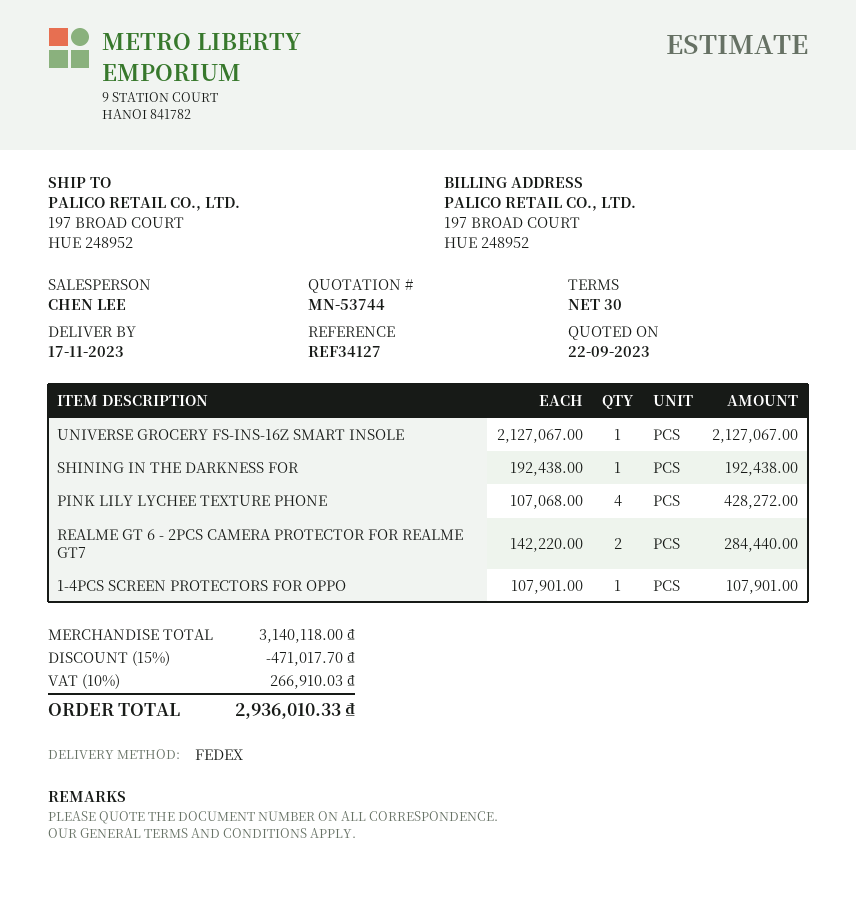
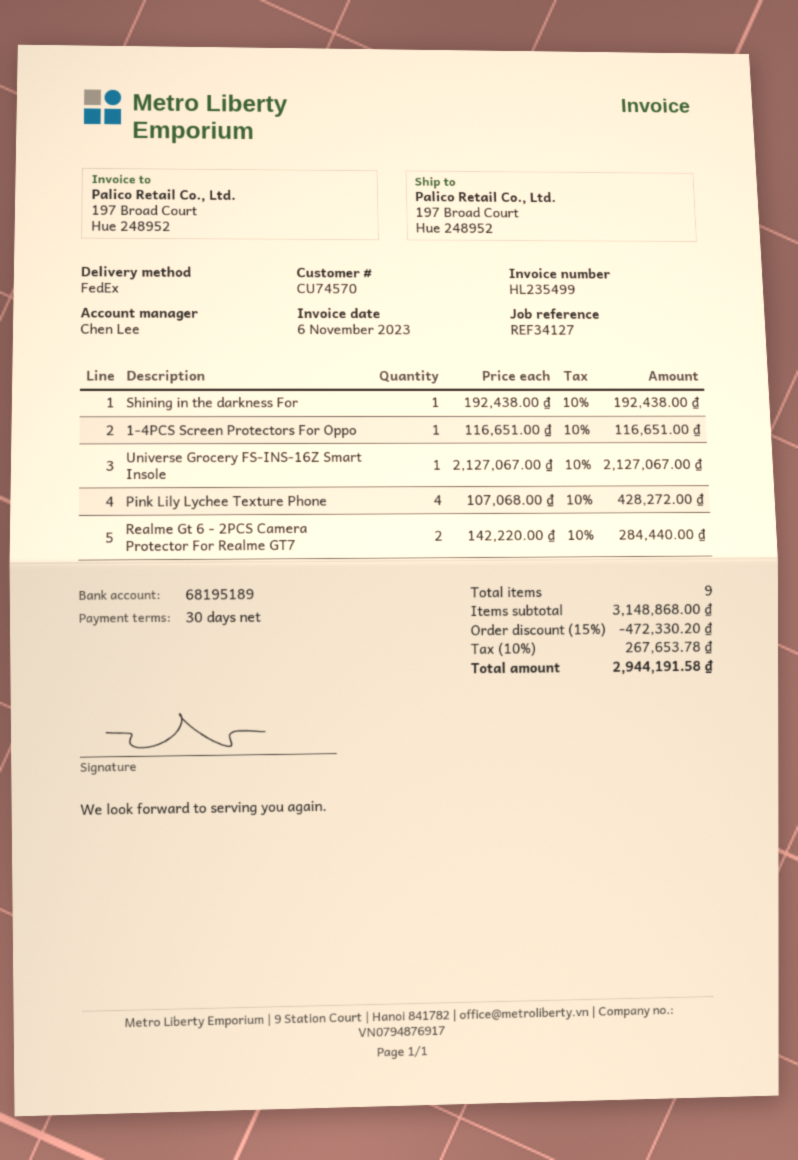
1-4PCS SCREEN PROTECTORS FOR OPPO: 1 x 107901.00 = 107901.00 -> 1 x 116651.00 = 116651.00
subtotal: 3140118.00 -> 3148868.00
discount: 15% = 471017.70 -> 15% = 472330.20
tax: 10% = 266910.03 -> 10% = 267653.78
total: 2936010.33 -> 2944191.58

